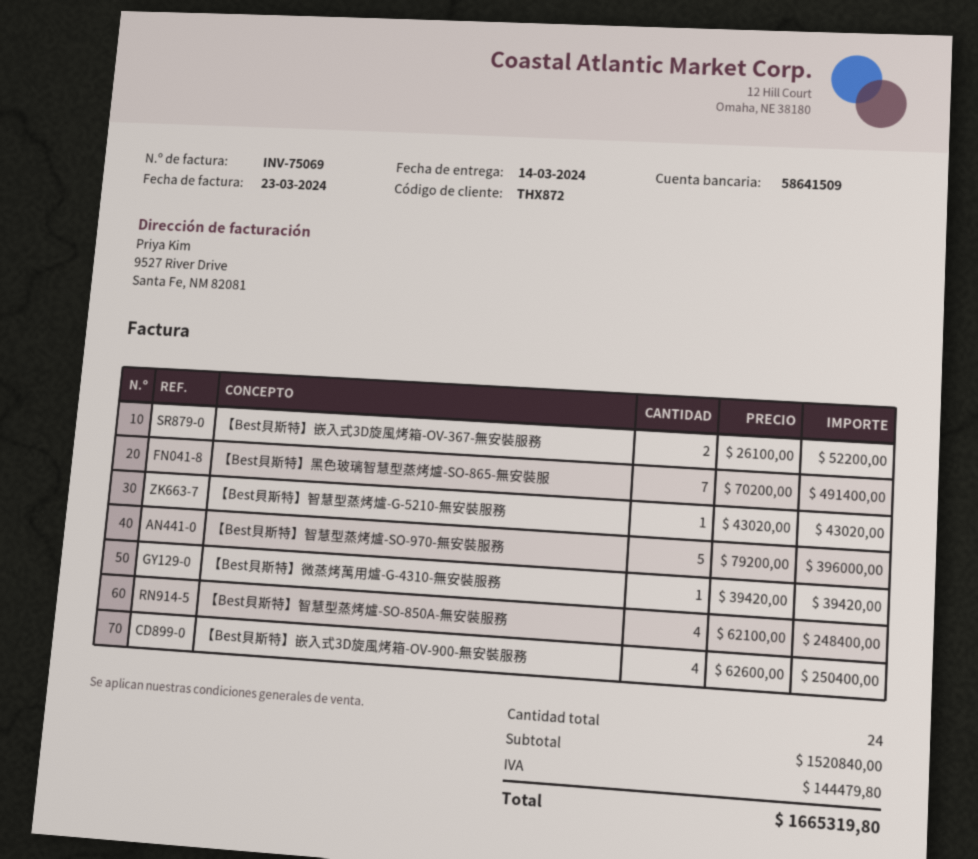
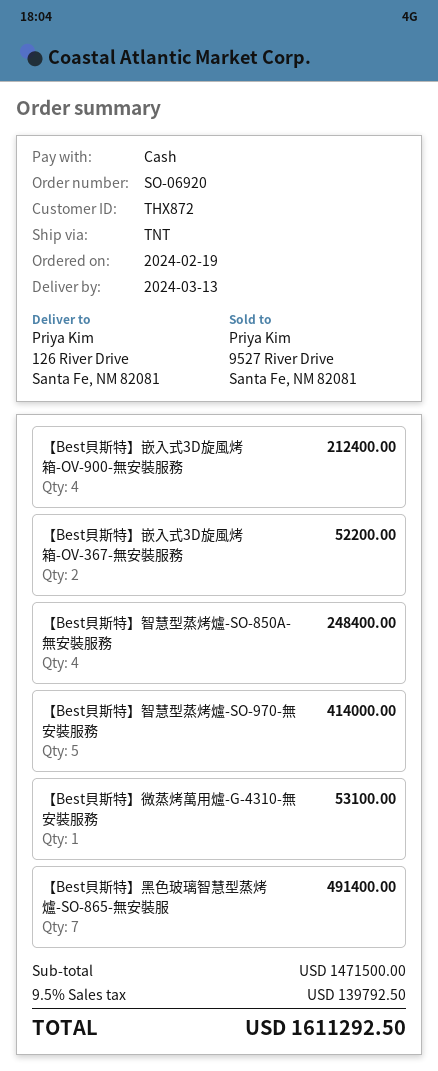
delivery date: 2024-03-14 -> 2024-03-13
【Best貝斯特】智慧型蒸烤爐-G-5210-無安裝服務: 1 for 43020.00 -> none
【Best貝斯特】智慧型蒸烤爐-SO-970-無安裝服務: 5 for 396000.00 -> 5 for 414000.00
【Best貝斯特】微蒸烤萬用爐-G-4310-無安裝服務: 1 for 39420.00 -> 1 for 53100.00
【Best貝斯特】嵌入式3D旋風烤箱-OV-900-無安裝服務: 4 for 250400.00 -> 4 for 212400.00
subtotal: 1520840.00 -> 1471500.00
tax: 144479.80 -> 139792.50
total: 1665319.80 -> 1611292.50

